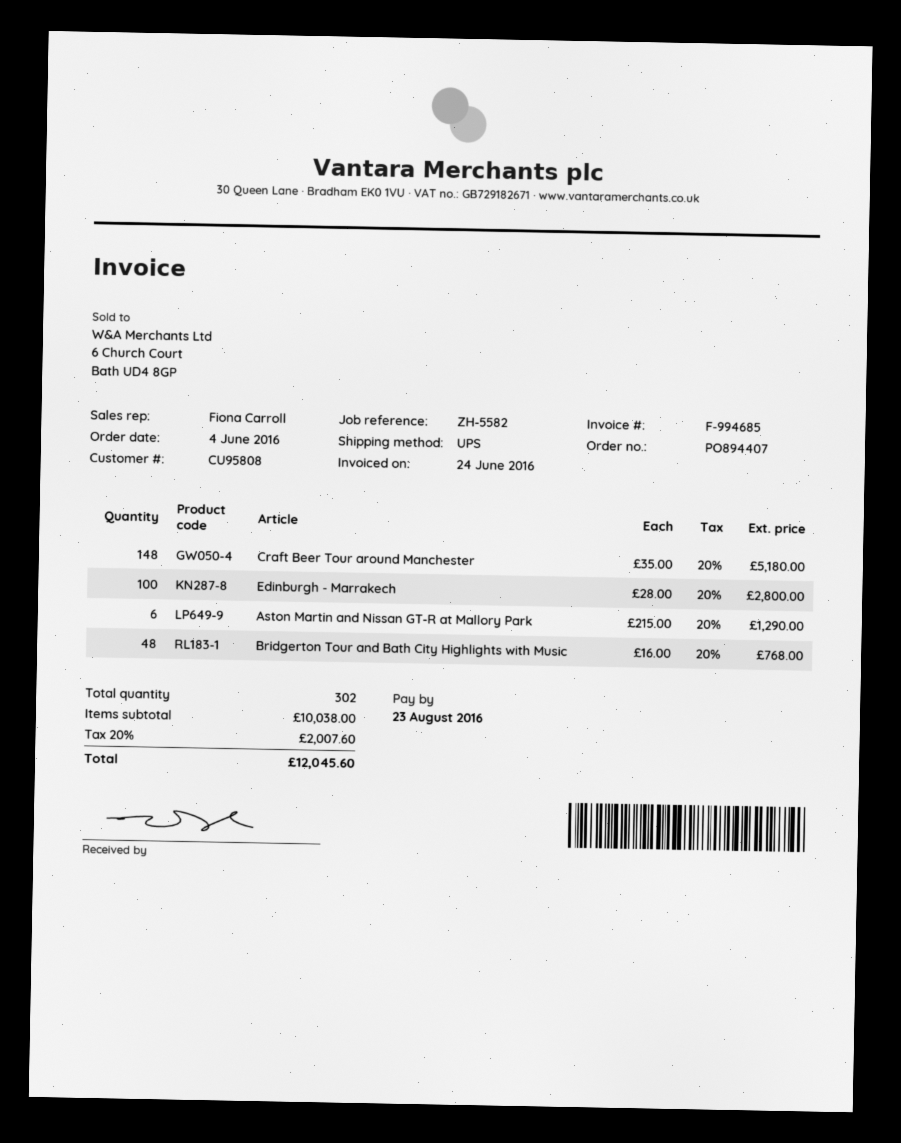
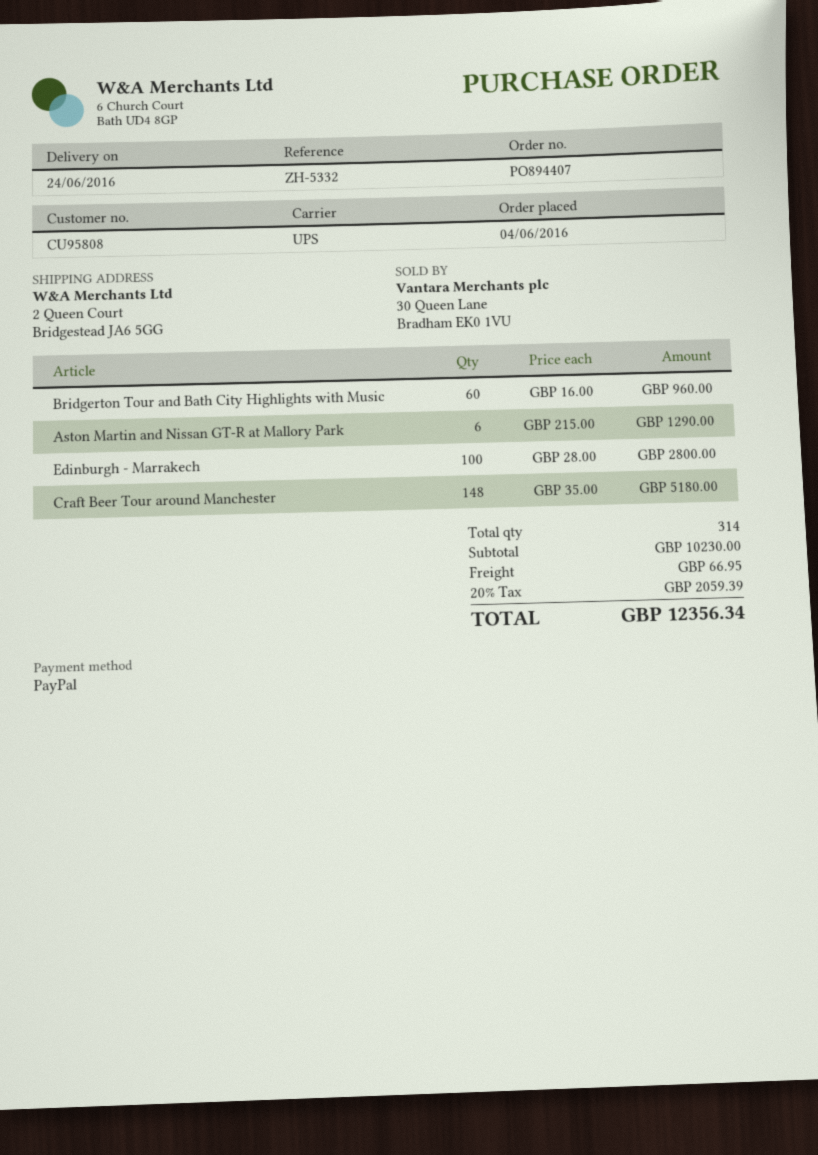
reference: ZH-5582 -> ZH-5332
Bridgerton Tour and Bath City Highlights with Music: 48 x 16.00 = 768.00 -> 60 x 16.00 = 960.00
total quantity: 302 -> 314
subtotal: 10038.00 -> 10230.00
shipping: none -> 66.95
tax: 20% = 2007.60 -> 20% = 2059.39
total: 12045.60 -> 12356.34

